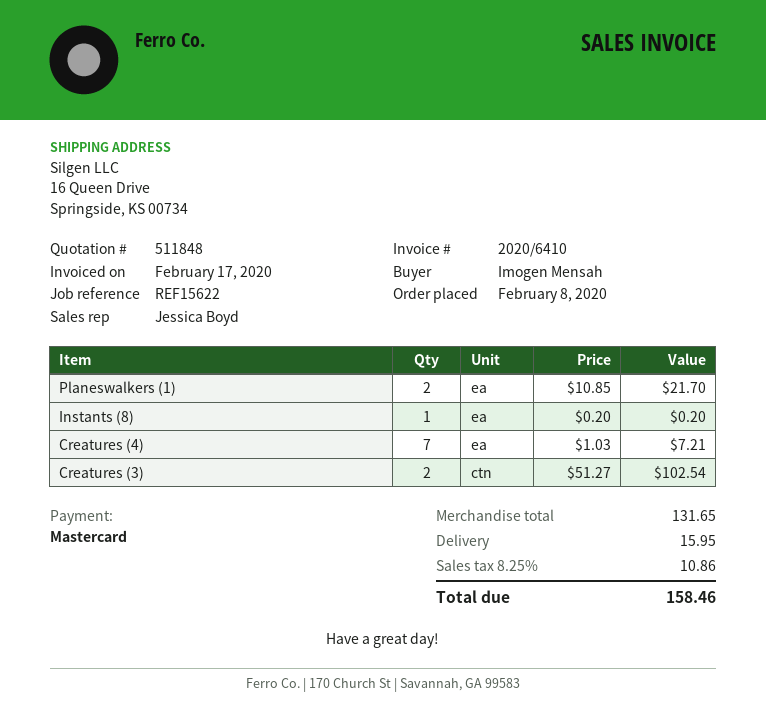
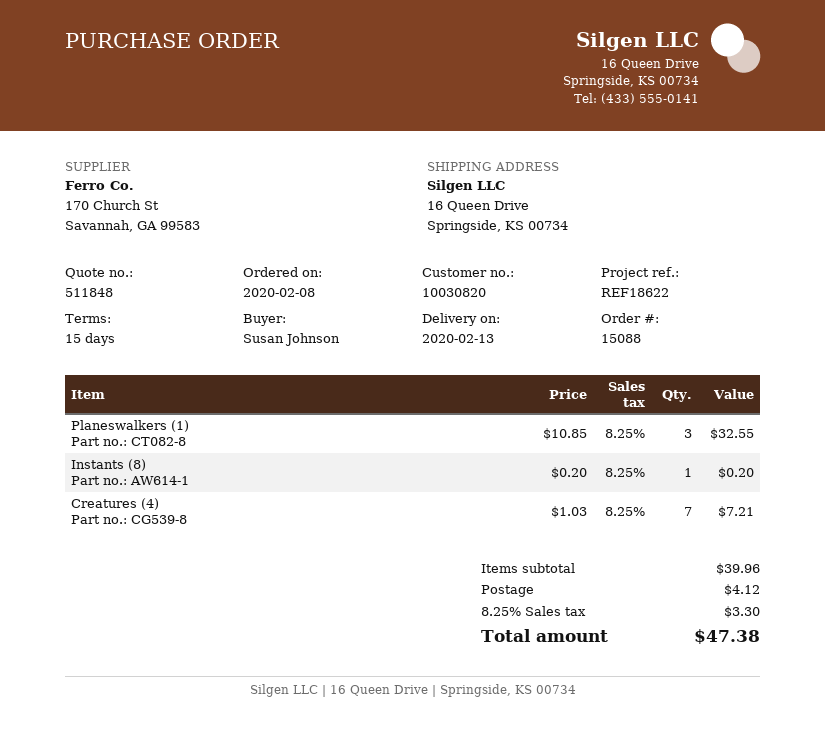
reference: REF15622 -> REF18622
ordered by: Imogen Mensah -> Susan Johnson
Planeswalkers (1): 2 x 10.85 = 21.70 -> 3 x 10.85 = 32.55
Creatures (3): 2 x 51.27 = 102.54 -> none
subtotal: 131.65 -> 39.96
shipping: 15.95 -> 4.12
tax: 8.25% = 10.86 -> 8.25% = 3.30
total: 158.46 -> 47.38

